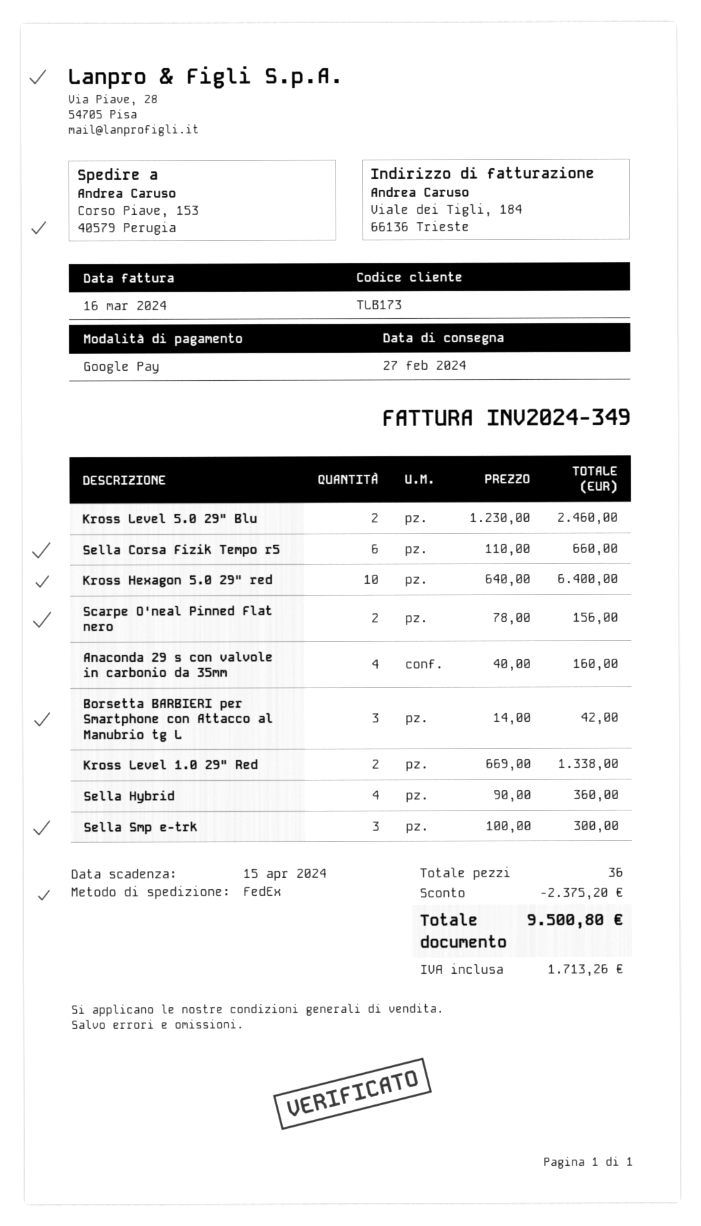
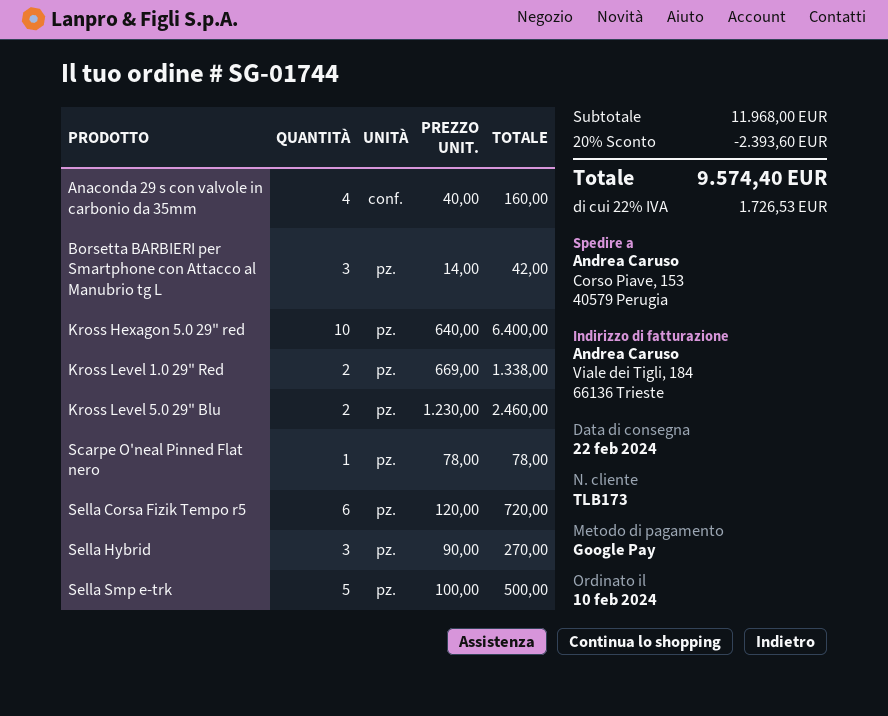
delivery date: 2024-02-27 -> 2024-02-22
Sella Corsa Fizik Tempo r5: 6 x 110.00 = 660.00 -> 6 x 120.00 = 720.00
Scarpe O'neal Pinned Flat nero: 2 x 78.00 = 156.00 -> 1 x 78.00 = 78.00
Sella Hybrid: 4 x 90.00 = 360.00 -> 3 x 90.00 = 270.00
Sella Smp e-trk: 3 x 100.00 = 300.00 -> 5 x 100.00 = 500.00
discount: 2375.20 -> 2393.60
tax: 1713.26 -> 1726.53
total: 9500.80 -> 9574.40

